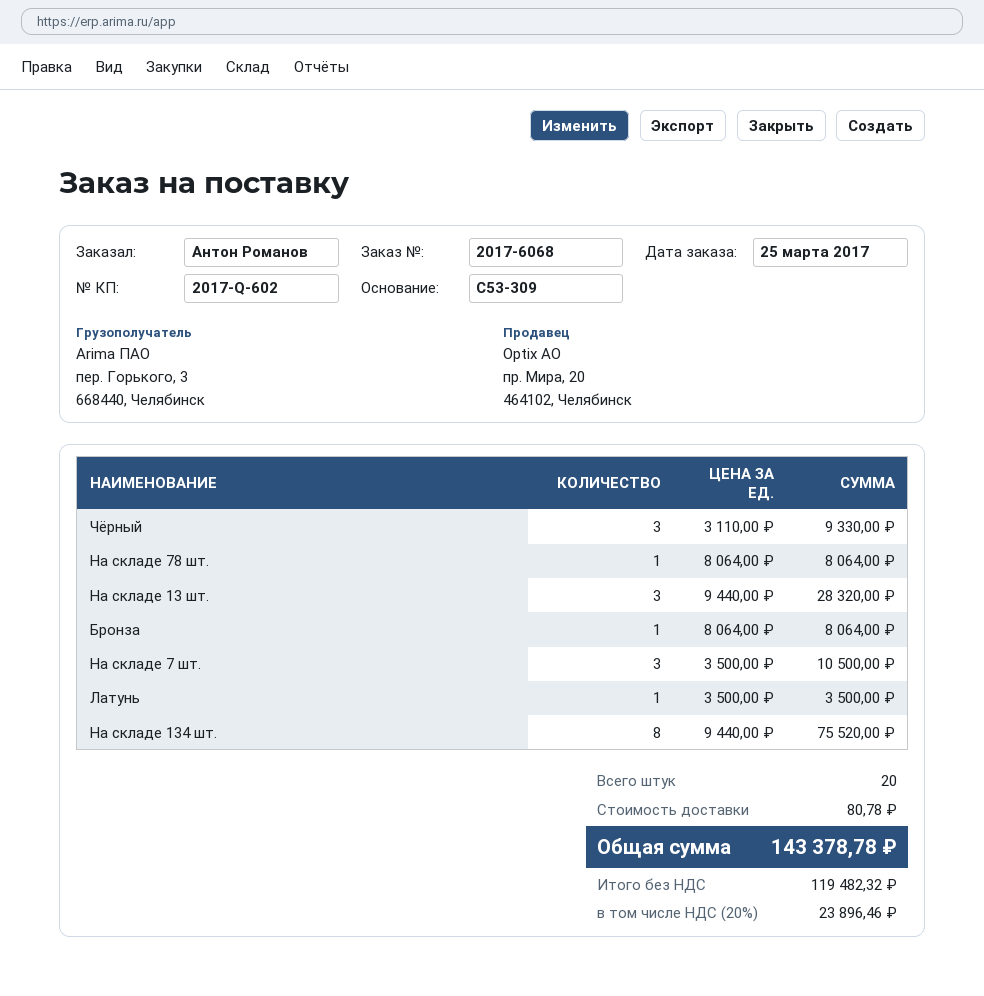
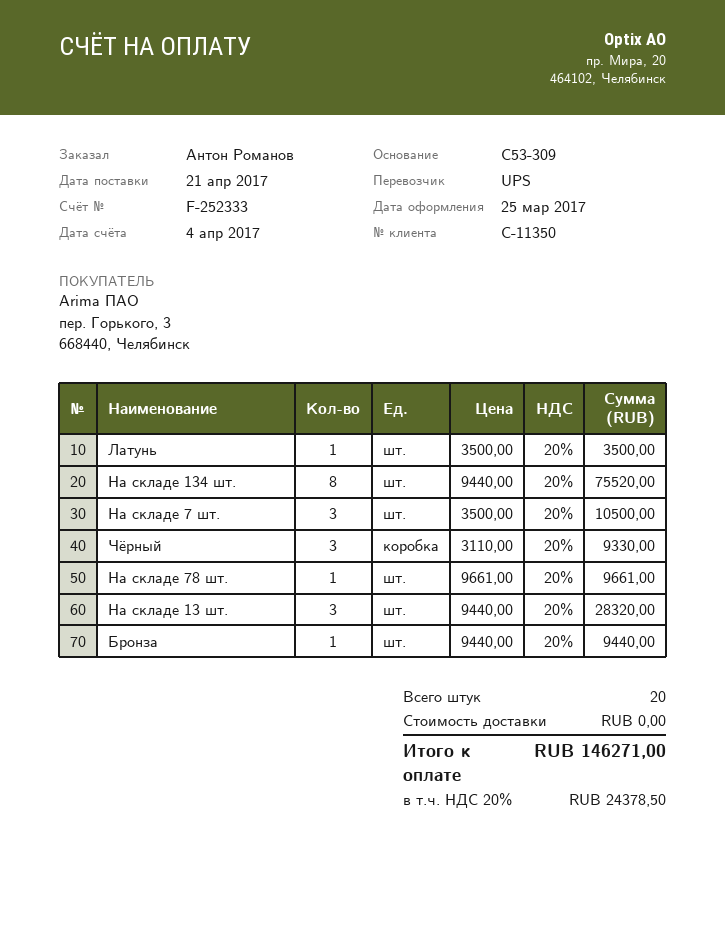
На складе 78 шт.: 1 x 8064.00 = 8064.00 -> 1 x 9661.00 = 9661.00
Бронза: 1 x 8064.00 = 8064.00 -> 1 x 9440.00 = 9440.00
shipping: 80.78 -> 0.00
tax: 20% = 23896.46 -> 20% = 24378.50
total: 143378.78 -> 146271.00

